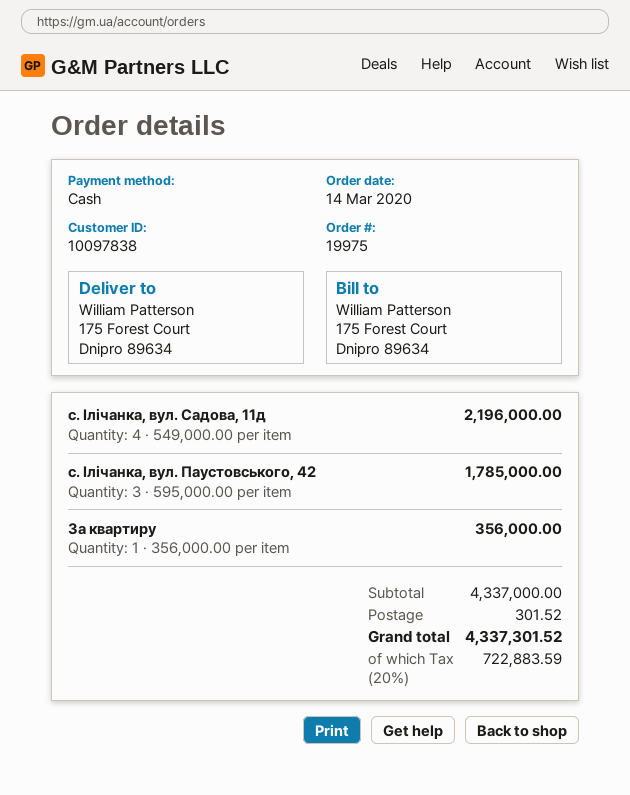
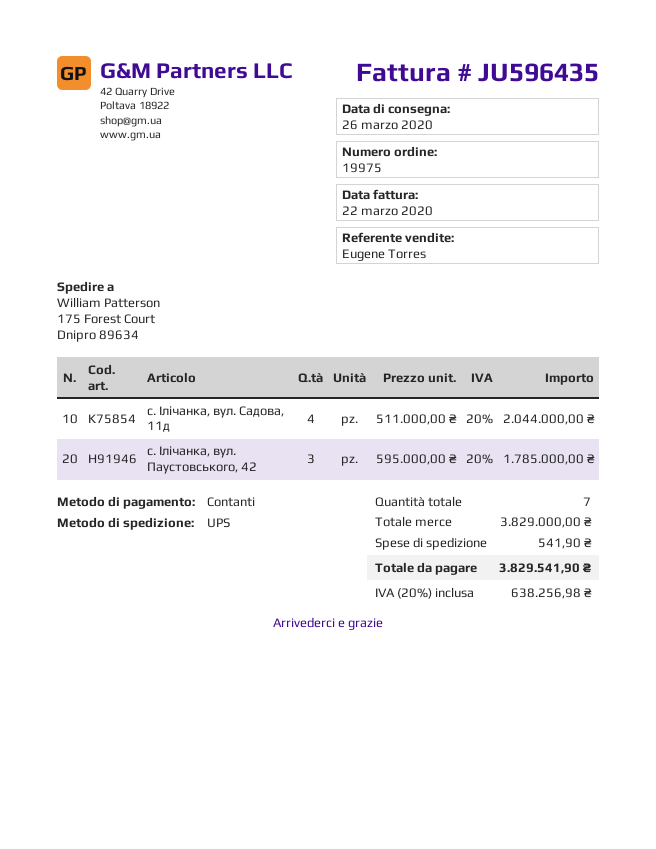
с. Ілічанка, вул. Садова, 11д: 4 x 549000.00 = 2196000.00 -> 4 x 511000.00 = 2044000.00
За квартиру: 1 x 356000.00 = 356000.00 -> none
subtotal: 4337000.00 -> 3829000.00
shipping: 301.52 -> 541.90
tax: 20% = 722883.59 -> 20% = 638256.98
total: 4337301.52 -> 3829541.90

